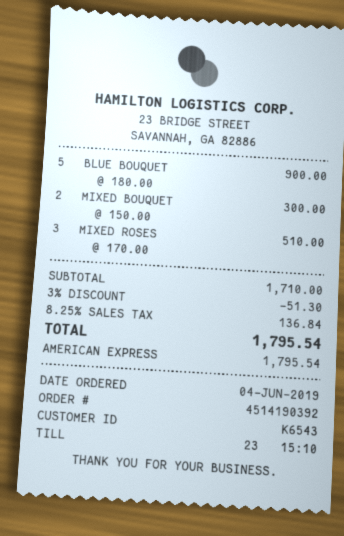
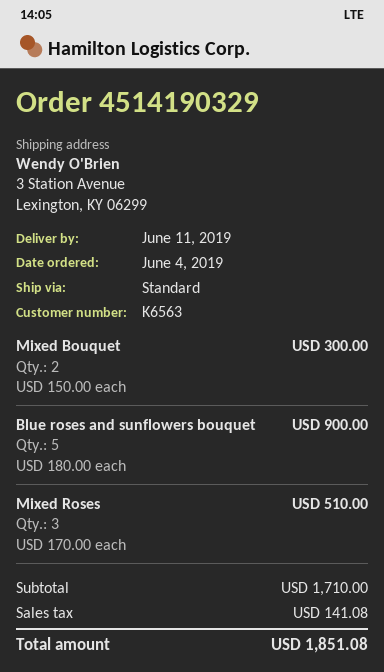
order number: 4514190392 -> 4514190329
customer number: K6543 -> K6563
BLUE BOUQUET: 5 x 180.00 = 900.00 -> none
Blue roses and sunflowers bouquet: none -> 5 x 180.00 = 900.00
discount: 3% = 51.30 -> none
tax: 136.84 -> 141.08
total: 1795.54 -> 1851.08

